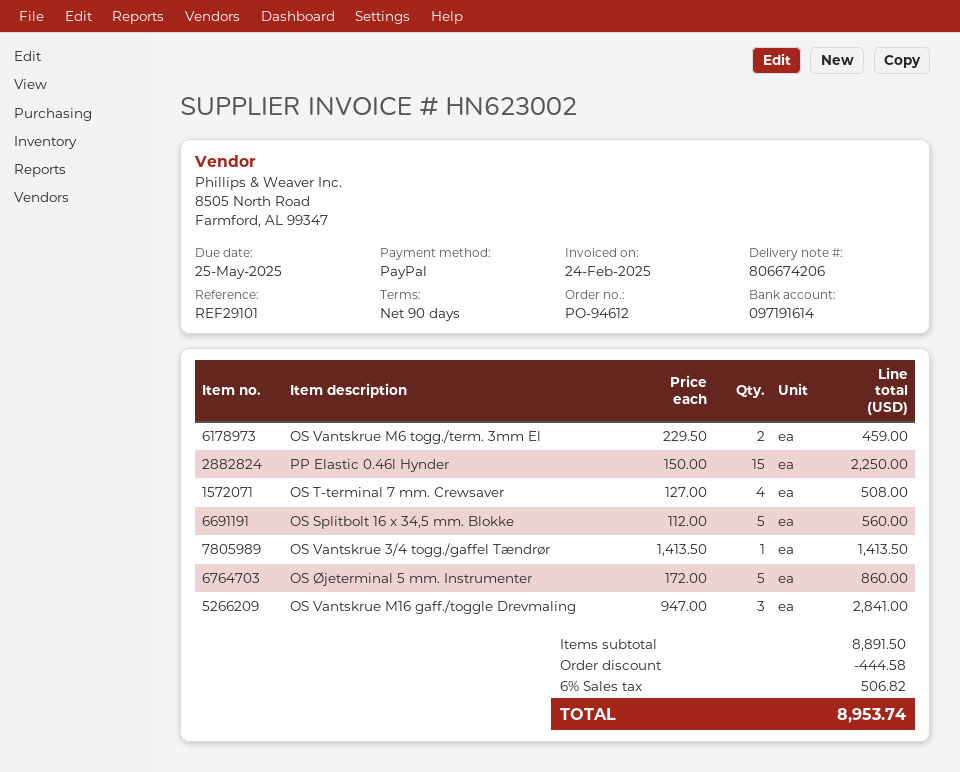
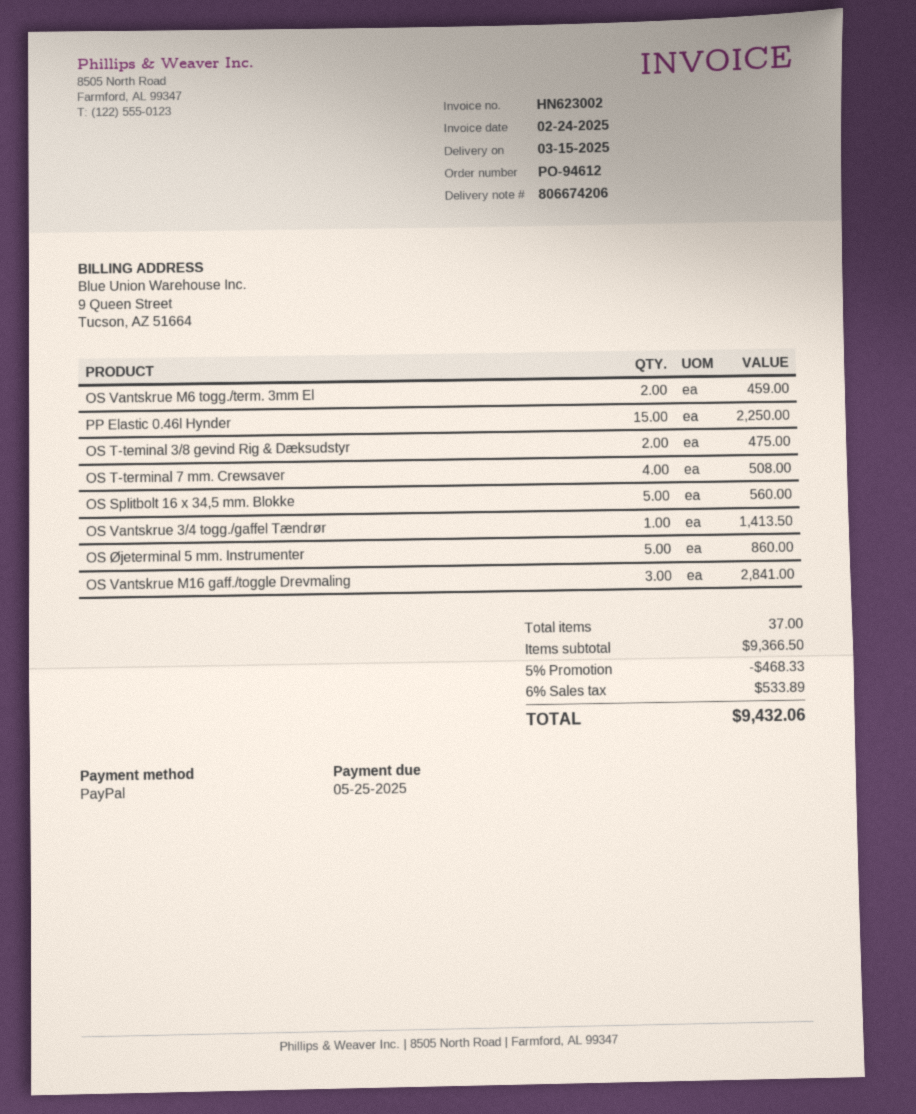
OS T-teminal 3/8 gevind Rig & Dæksudstyr: none -> 2 for 475.00
subtotal: 8891.50 -> 9366.50
discount: 444.58 -> 468.33
tax: 6% = 506.82 -> 6% = 533.89
total: 8953.74 -> 9432.06

